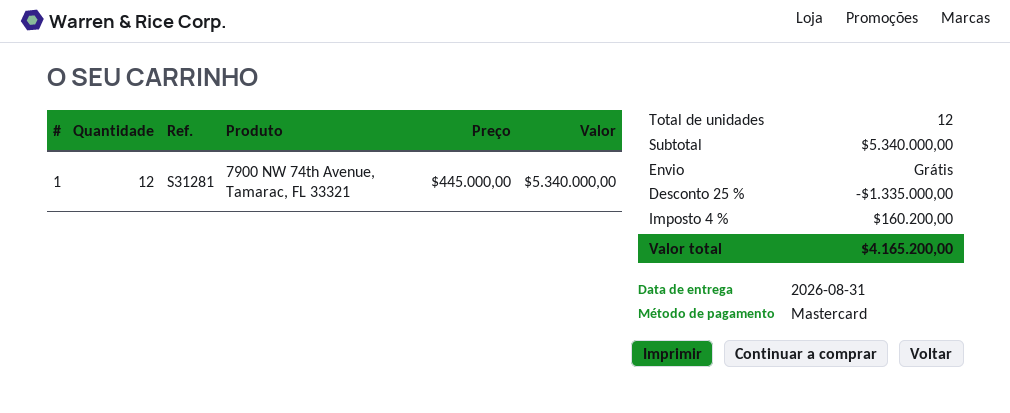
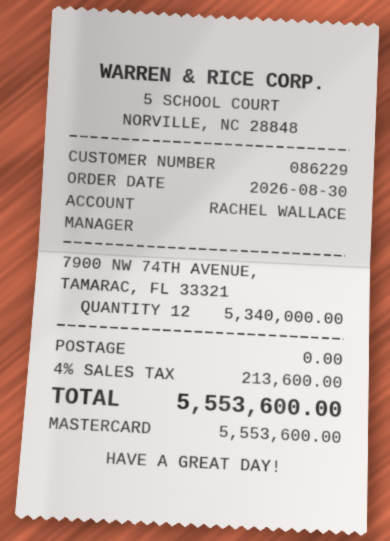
discount: 25% = 1335000.00 -> none
tax: 4% = 160200.00 -> 4% = 213600.00
total: 4165200.00 -> 5553600.00

